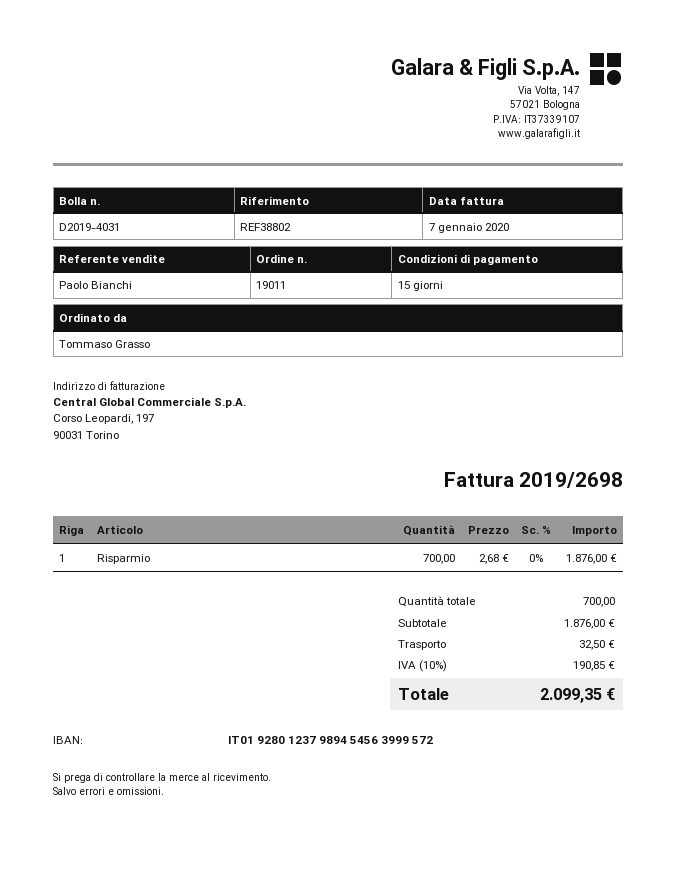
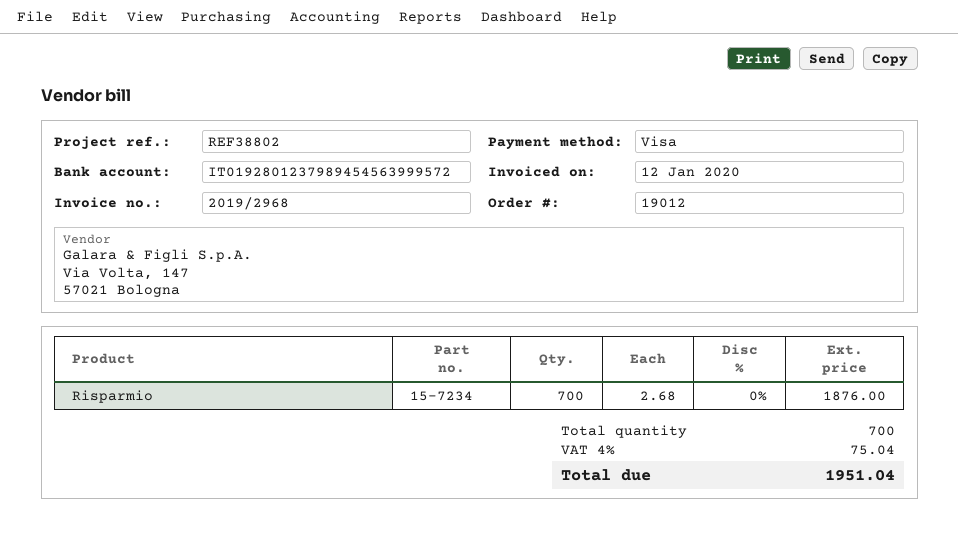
order number: 19011 -> 19012
invoice number: 2019/2698 -> 2019/2968
invoice date: 2020-01-07 -> 2020-01-12
shipping: 32.50 -> none
tax: 10% = 190.85 -> 4% = 75.04
total: 2099.35 -> 1951.04

